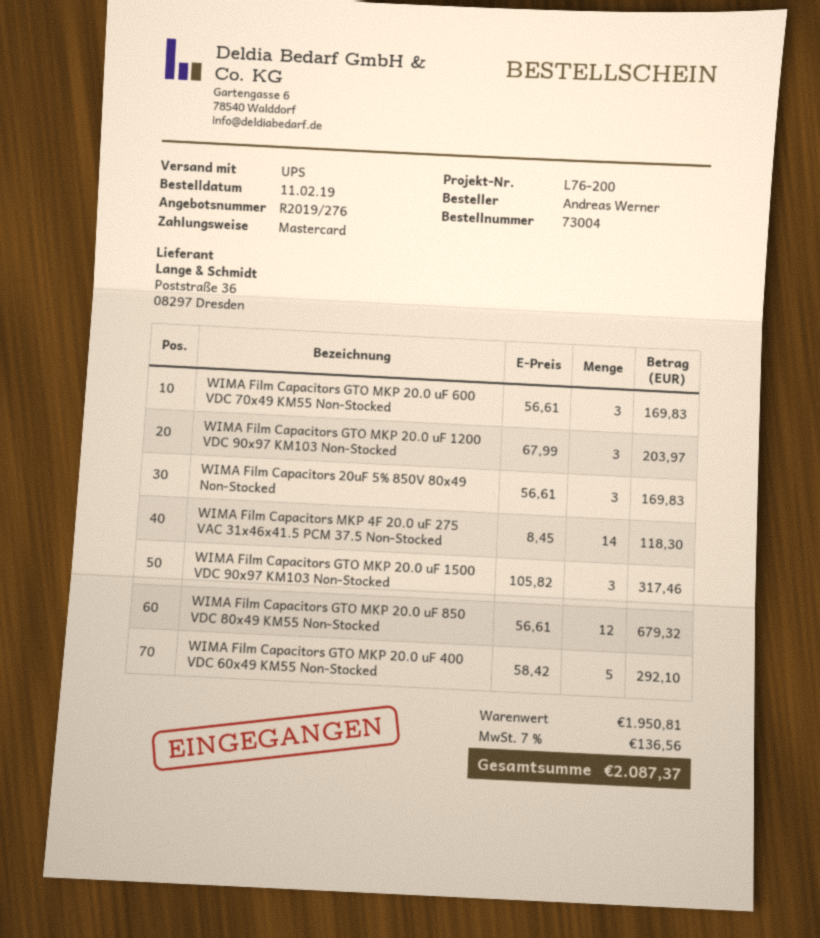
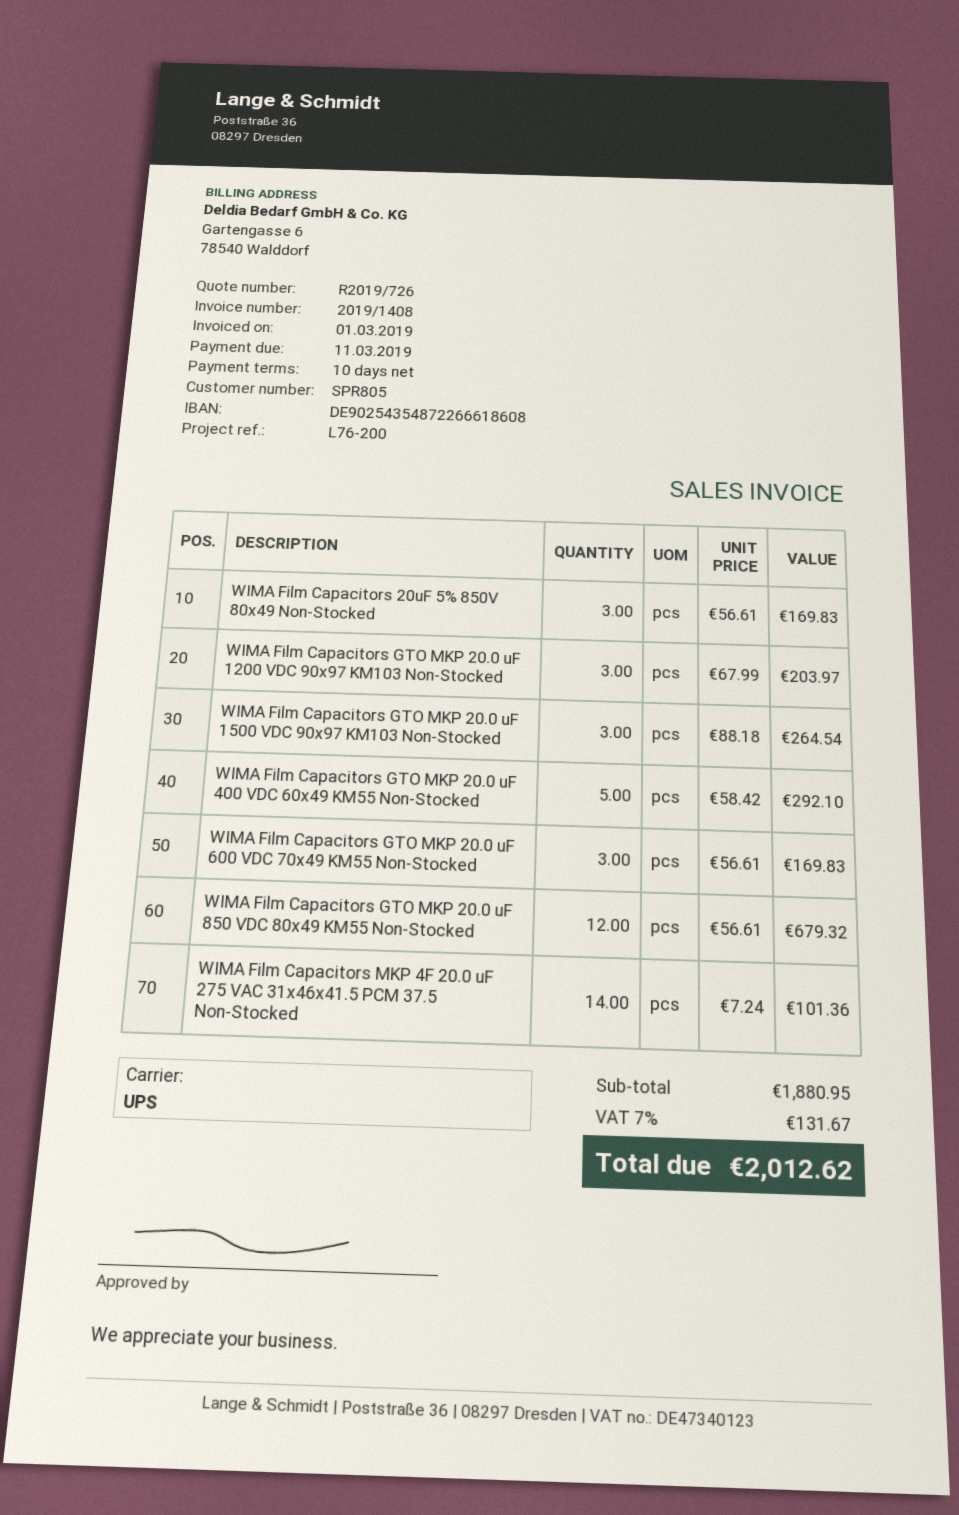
quote number: R2019/276 -> R2019/726
WIMA Film Capacitors MKP 4F 20.0 uF 275 VAC 31x46x41.5 PCM 37.5 Non-Stocked: 14 x 8.45 = 118.30 -> 14 x 7.24 = 101.36
WIMA Film Capacitors GTO MKP 20.0 uF 1500 VDC 90x97 KM103 Non-Stocked: 3 x 105.82 = 317.46 -> 3 x 88.18 = 264.54
subtotal: 1950.81 -> 1880.95
tax: 7% = 136.56 -> 7% = 131.67
total: 2087.37 -> 2012.62

